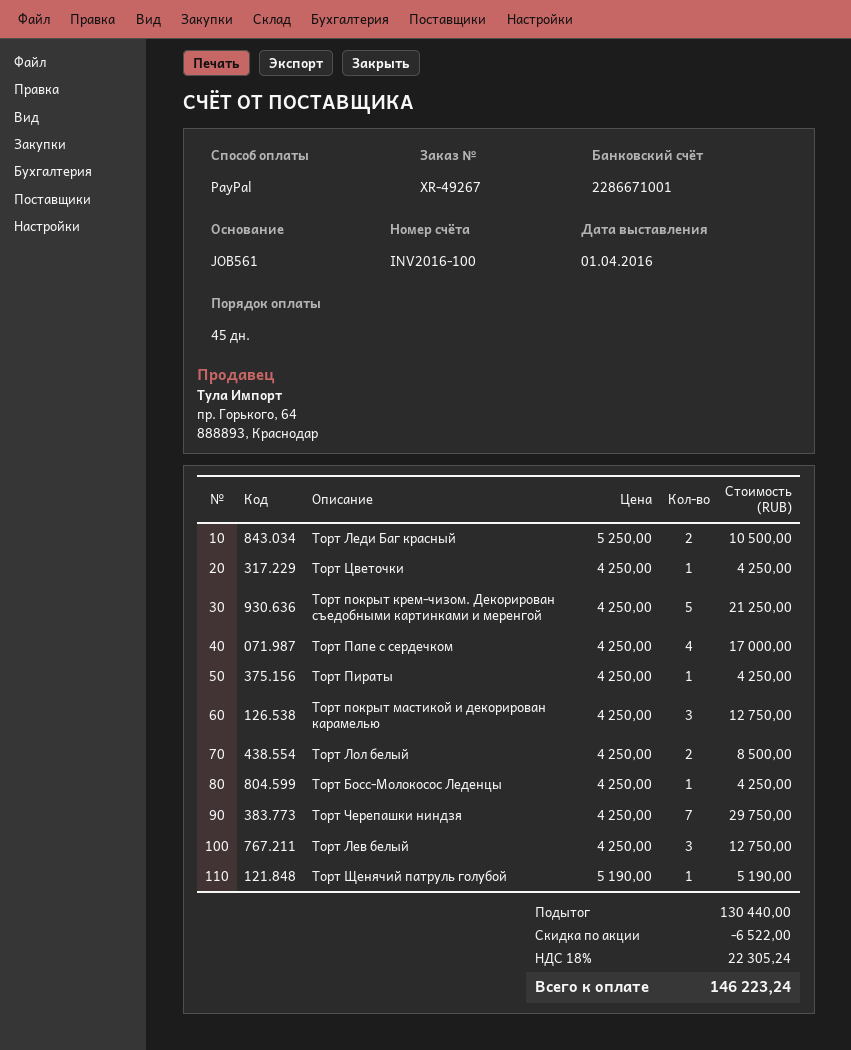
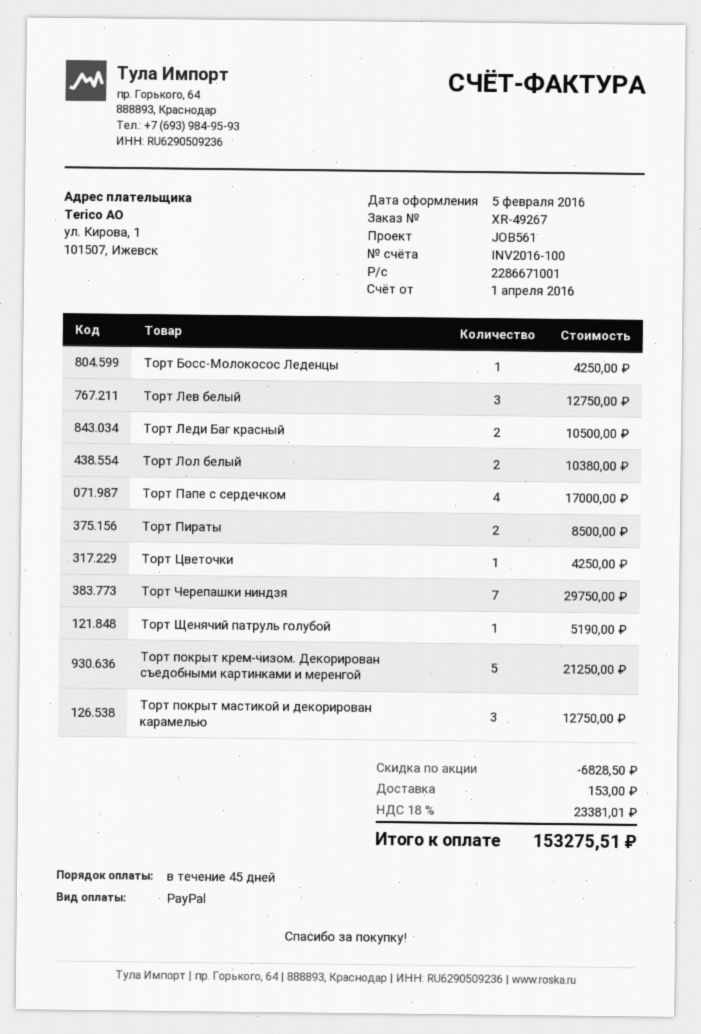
Торт Пираты: 1 for 4250.00 -> 2 for 8500.00
Торт Лол белый: 2 for 8500.00 -> 2 for 10380.00
discount: 6522.00 -> 6828.50
shipping: none -> 153.00
tax: 18% = 22305.24 -> 18% = 23381.01
total: 146223.24 -> 153275.51

